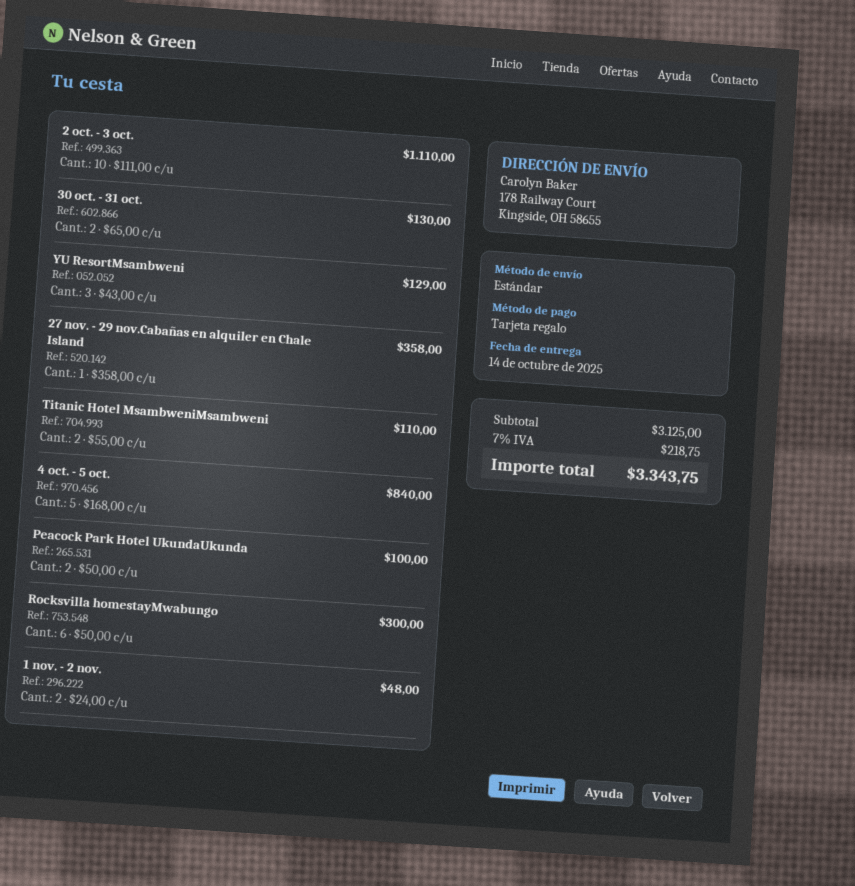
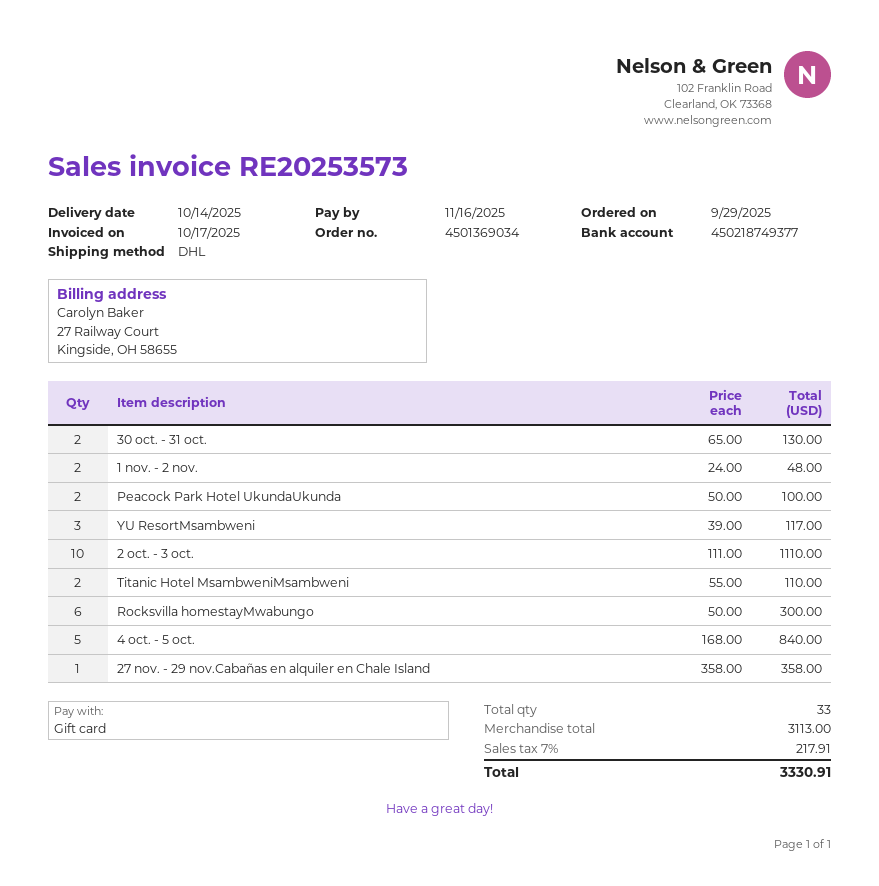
shipping method: standard -> DHL
YU ResortMsambweni: 3 x 43.00 = 129.00 -> 3 x 39.00 = 117.00
subtotal: 3125.00 -> 3113.00
tax: 7% = 218.75 -> 7% = 217.91
total: 3343.75 -> 3330.91

